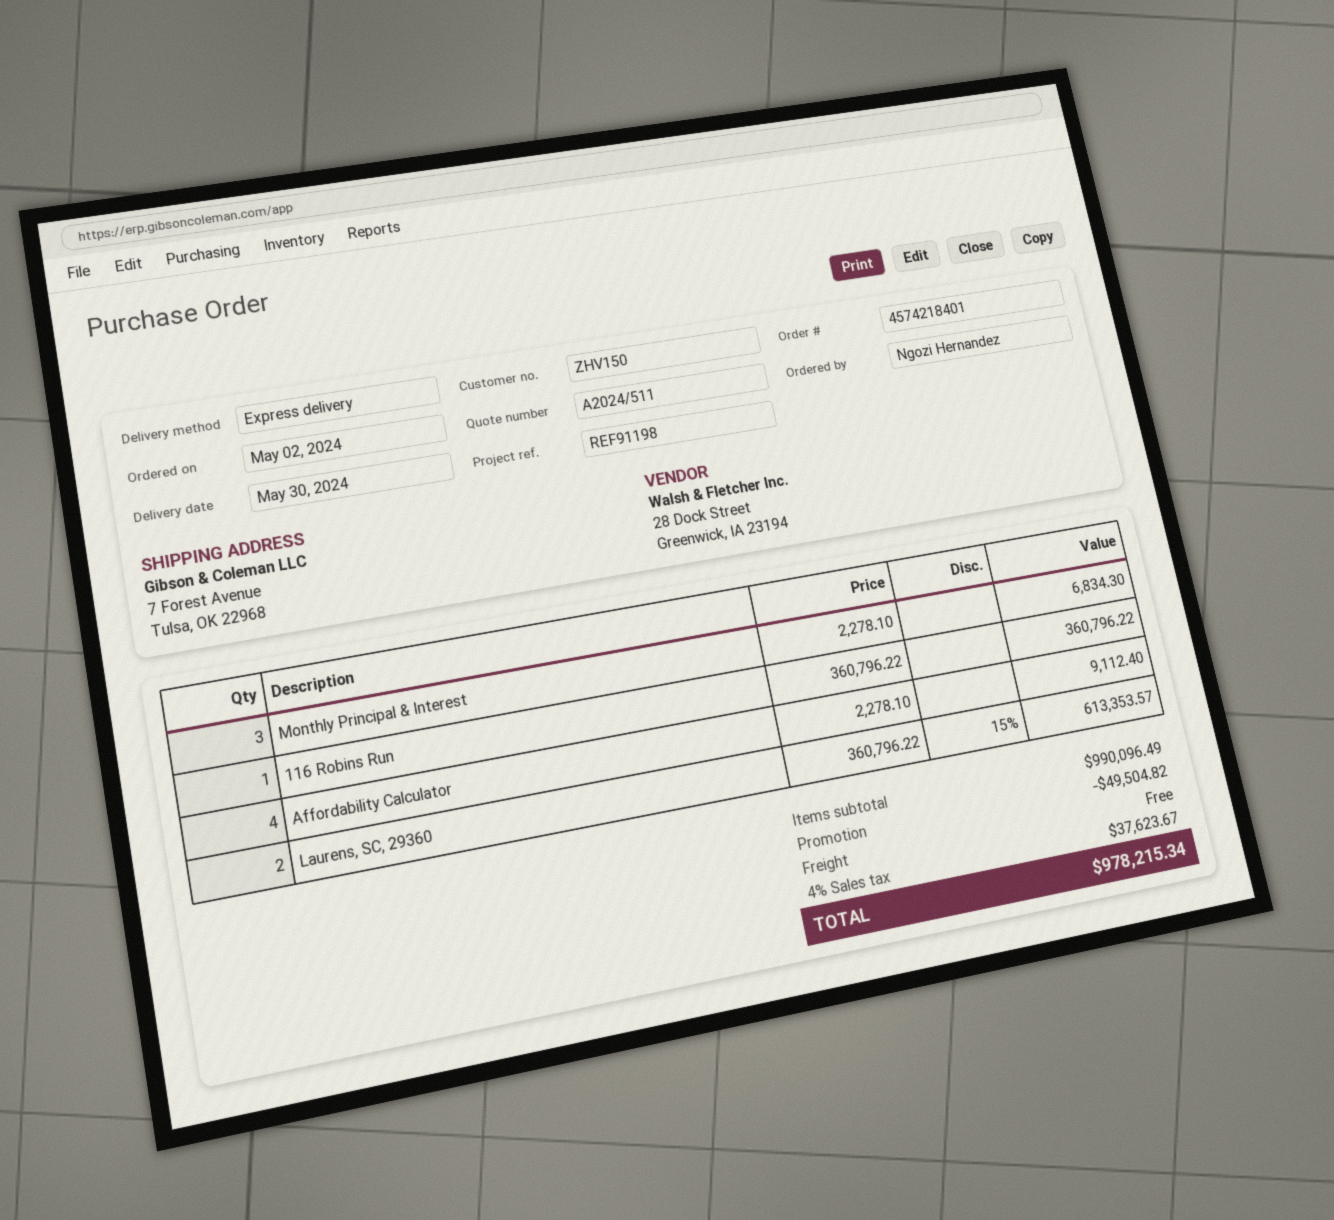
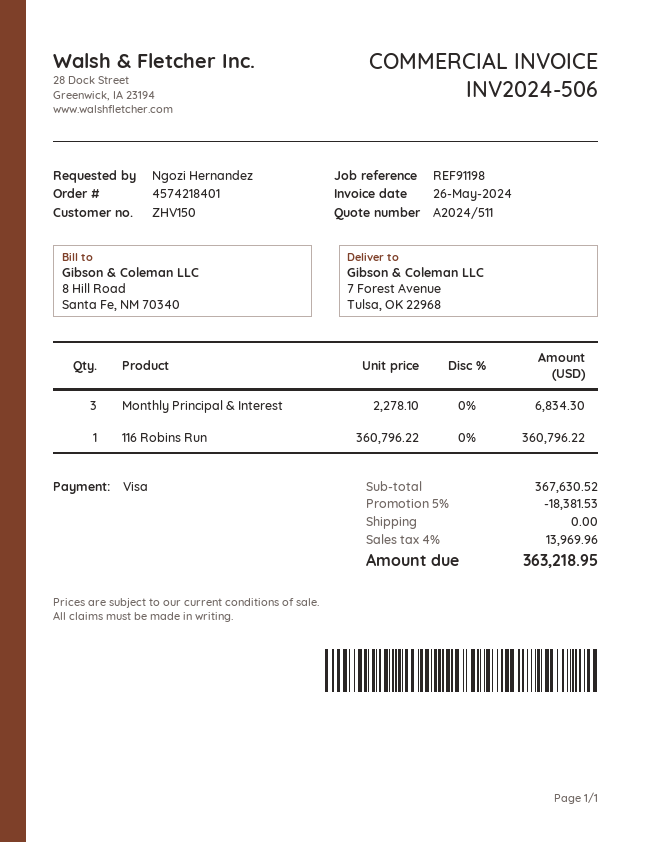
Affordability Calculator: 4 x 2278.10 = 9112.40 -> none
Laurens, SC, 29360: 2 x 360796.22 - 15% = 613353.57 -> none
subtotal: 990096.49 -> 367630.52
discount: 49504.82 -> 18381.53
tax: 4% = 37623.67 -> 4% = 13969.96
total: 978215.34 -> 363218.95

